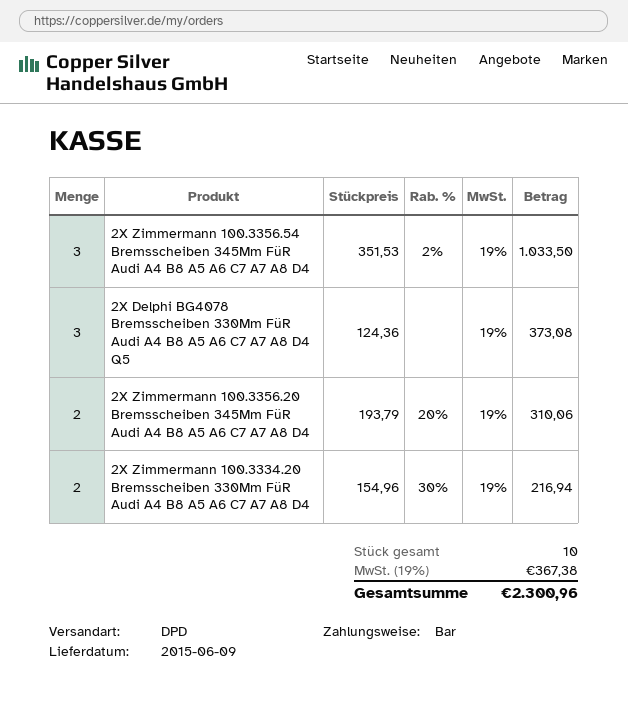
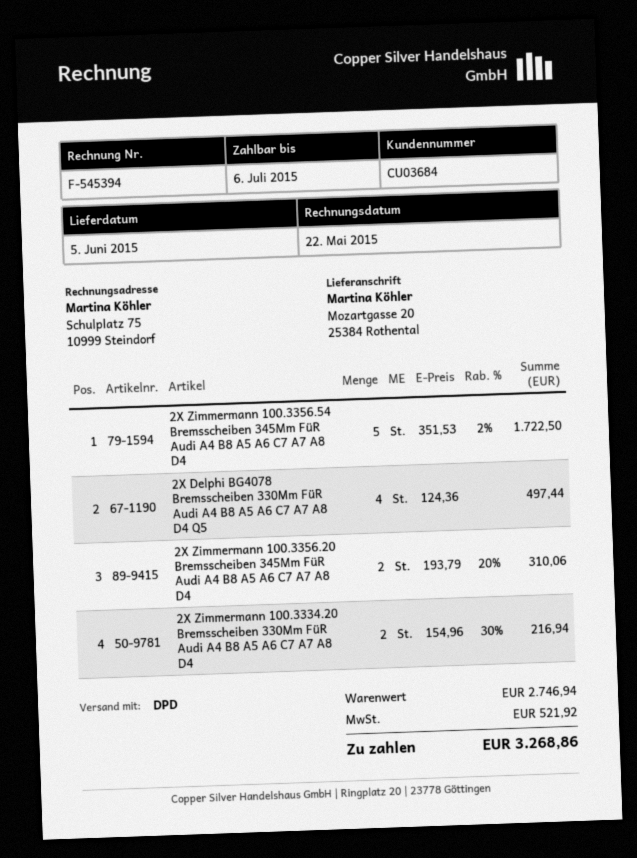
delivery date: 2015-06-09 -> 2015-06-05
2X Zimmermann 100.3356.54 Bremsscheiben 345Mm FüR Audi A4 B8 A5 A6 C7 A7 A8 D4: 3 x 351.53 - 2% = 1033.50 -> 5 x 351.53 - 2% = 1722.50
2X Delphi BG4078 Bremsscheiben 330Mm FüR Audi A4 B8 A5 A6 C7 A7 A8 D4 Q5: 3 x 124.36 = 373.08 -> 4 x 124.36 = 497.44
tax: 367.38 -> 521.92
total: 2300.96 -> 3268.86

